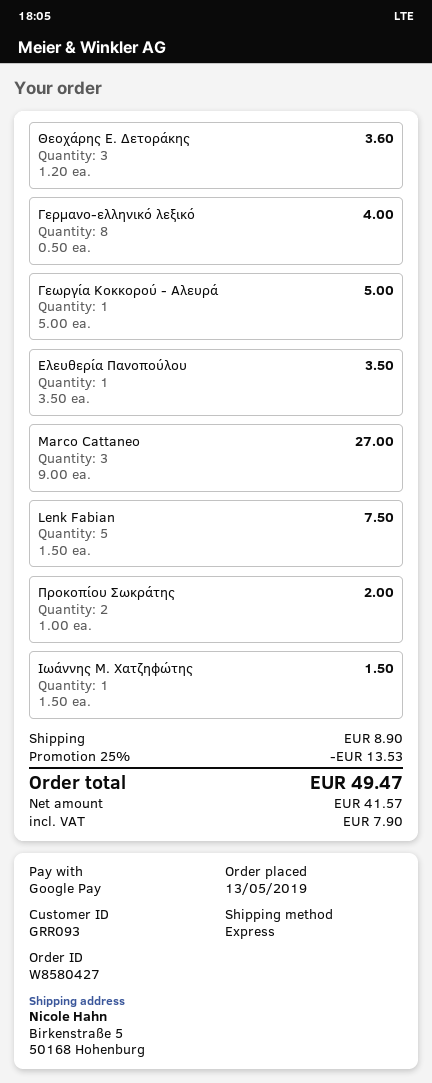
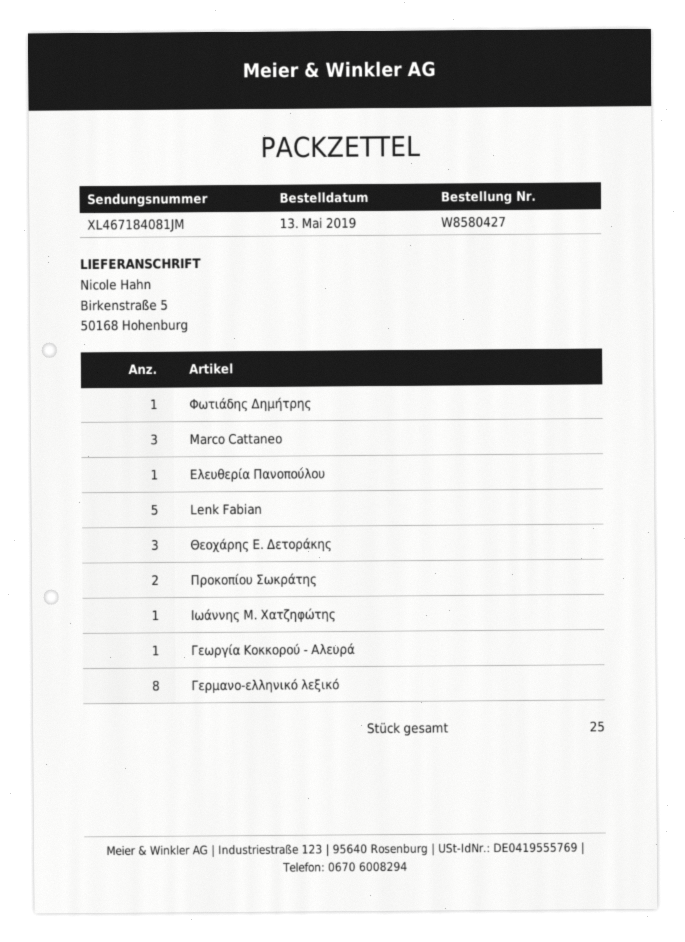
Φωτιάδης Δημήτρης: none -> 1

